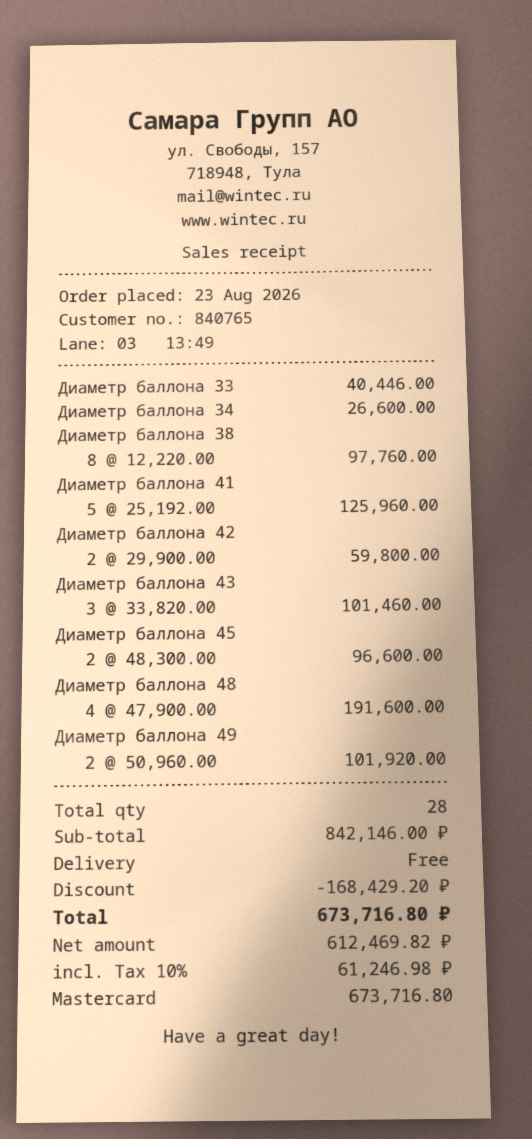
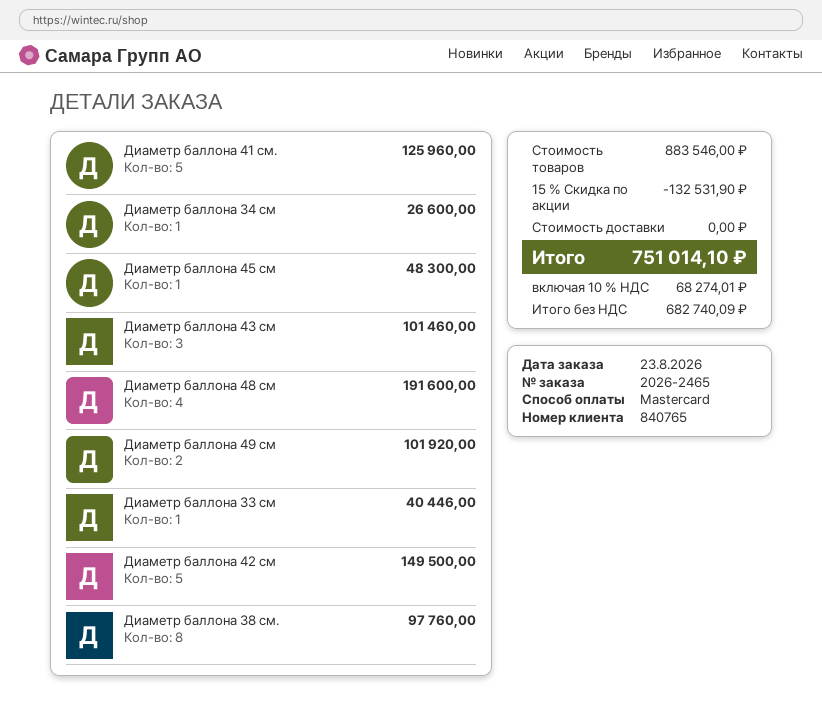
Диаметр баллона 42: 2 for 59800.00 -> 5 for 149500.00
Диаметр баллона 45: 2 for 96600.00 -> 1 for 48300.00
subtotal: 842146.00 -> 883546.00
discount: 168429.20 -> 132531.90
net: 612469.82 -> 682740.09
tax: 10% = 61246.98 -> 10% = 68274.01
total: 673716.80 -> 751014.10

